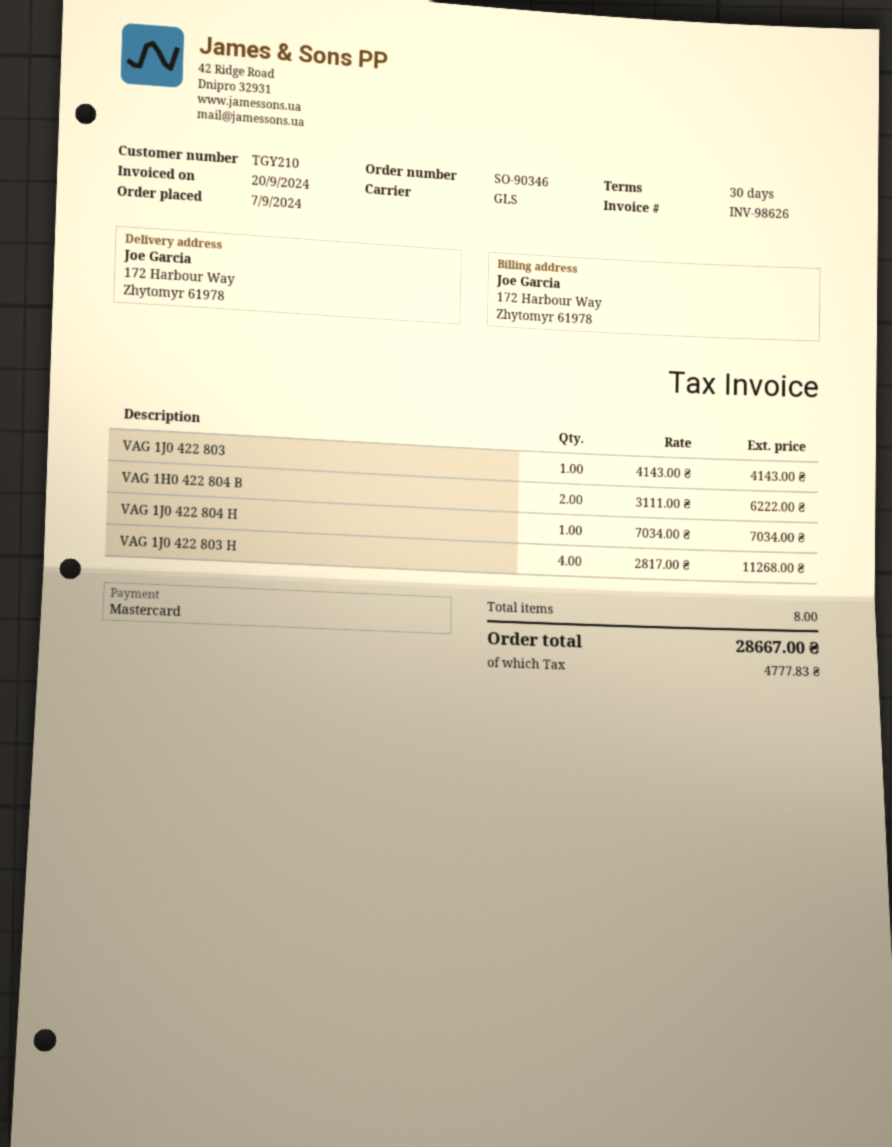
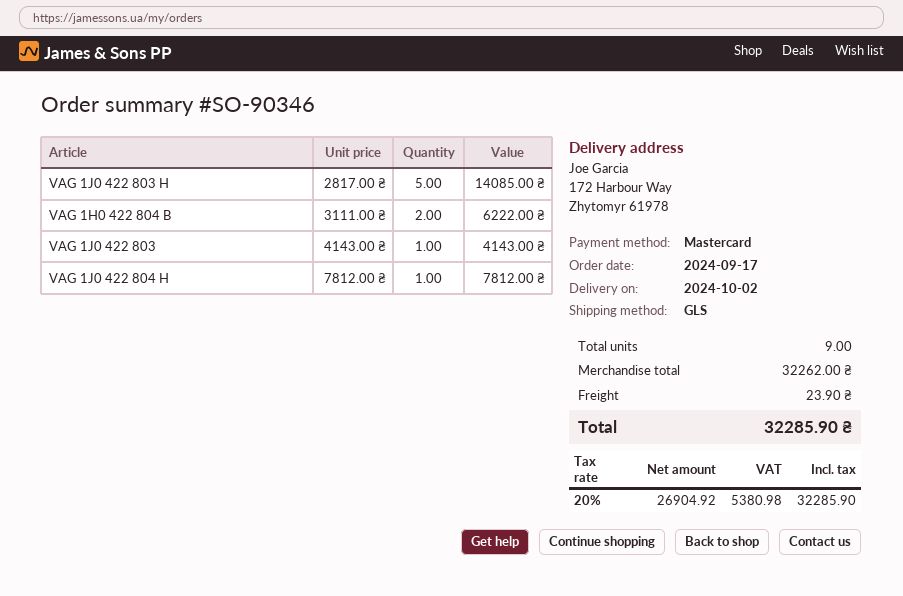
order date: 2024-09-07 -> 2024-09-17
VAG 1J0 422 804 H: 1 x 7034.00 = 7034.00 -> 1 x 7812.00 = 7812.00
VAG 1J0 422 803 H: 4 x 2817.00 = 11268.00 -> 5 x 2817.00 = 14085.00
total quantity: 8 -> 9
shipping: none -> 23.90
tax: 4777.83 -> 5380.98
total: 28667.00 -> 32285.90

